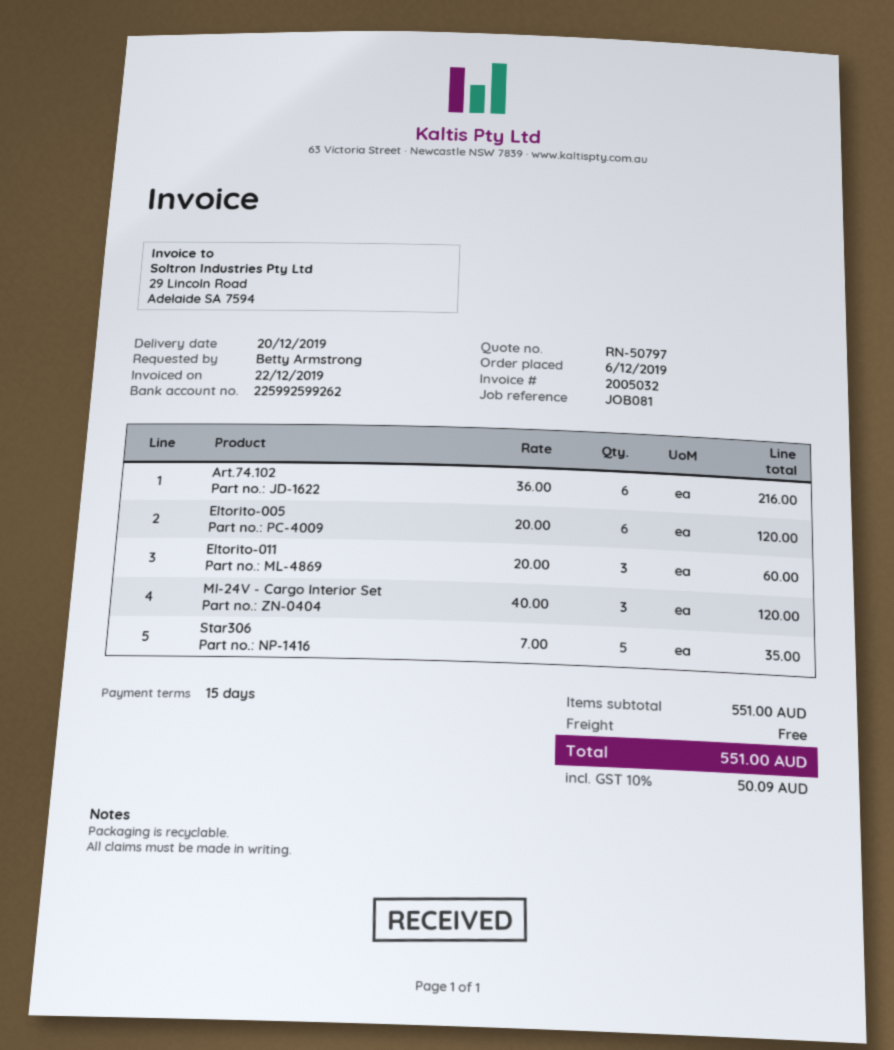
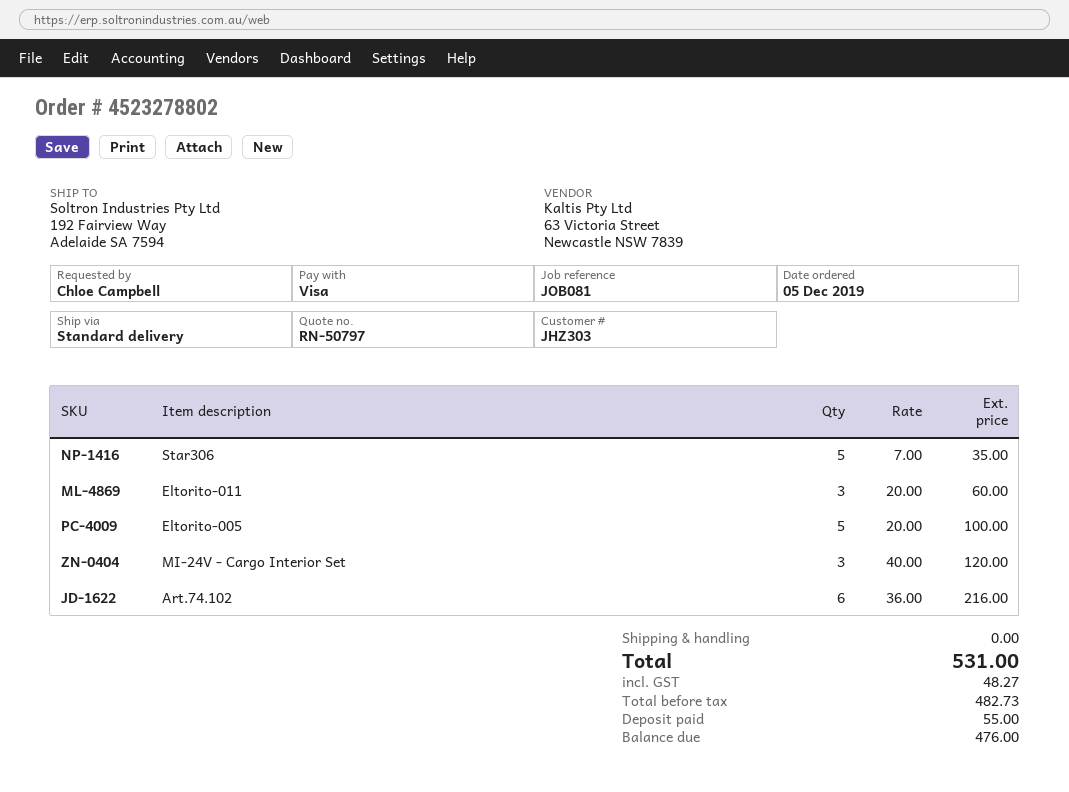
order date: 2019-12-06 -> 2019-12-05
ordered by: Betty Armstrong -> Chloe Campbell
Eltorito-005: 6 x 20.00 = 120.00 -> 5 x 20.00 = 100.00
tax: 50.09 -> 48.27
total: 551.00 -> 531.00

